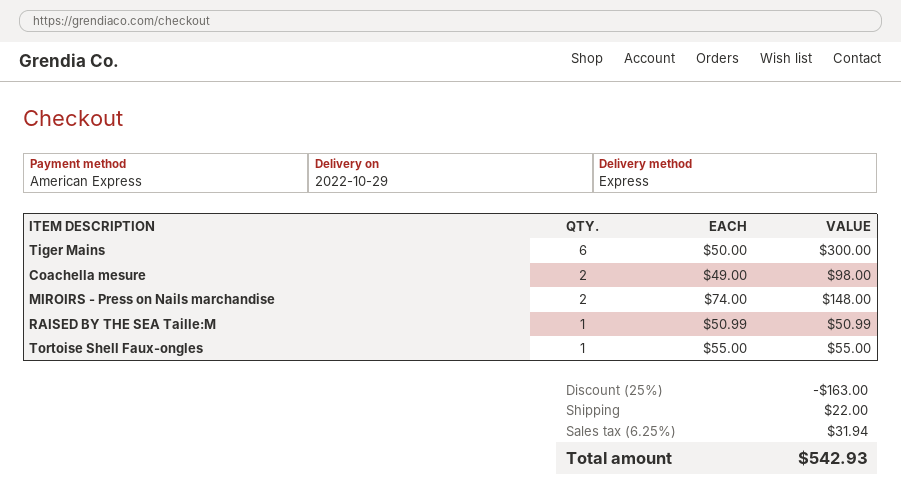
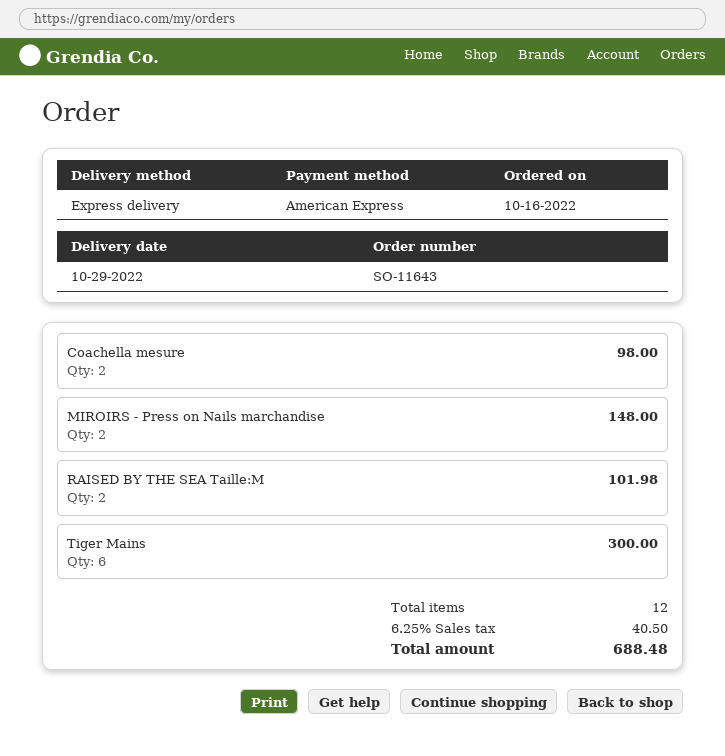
RAISED BY THE SEA Taille:M: 1 for 50.99 -> 2 for 101.98
Tortoise Shell Faux-ongles: 1 for 55.00 -> none
discount: 25% = 163.00 -> none
shipping: 22.00 -> none
tax: 6.25% = 31.94 -> 6.25% = 40.50
total: 542.93 -> 688.48

